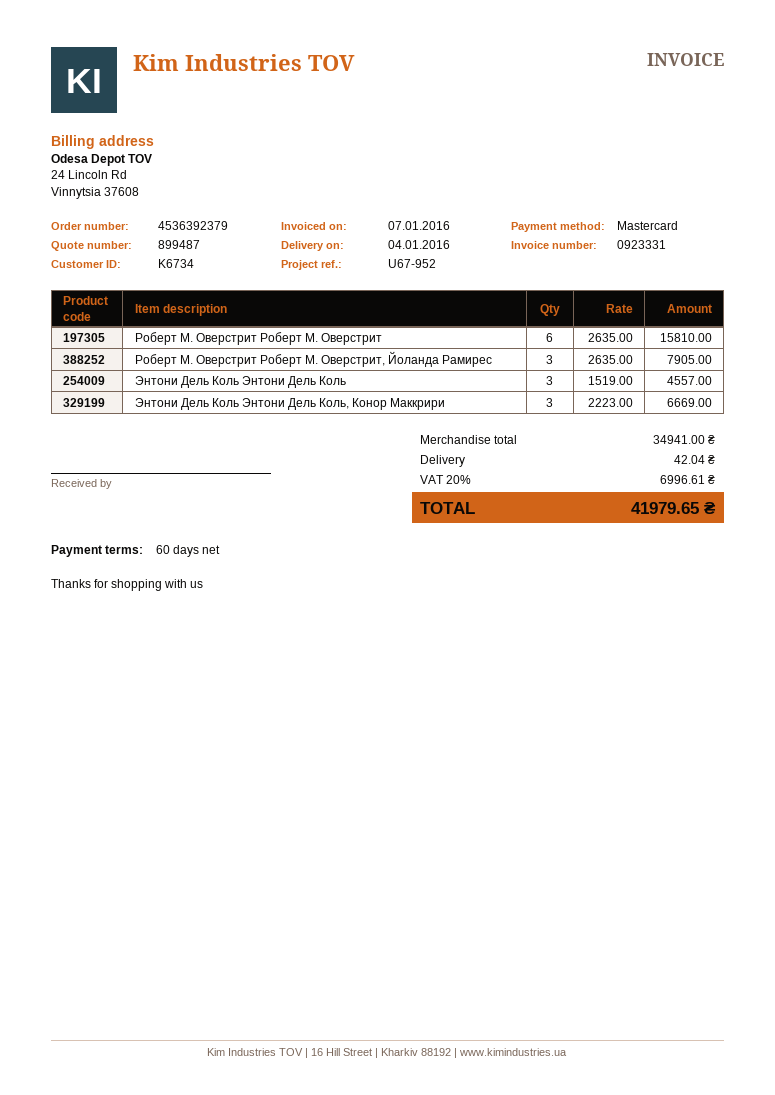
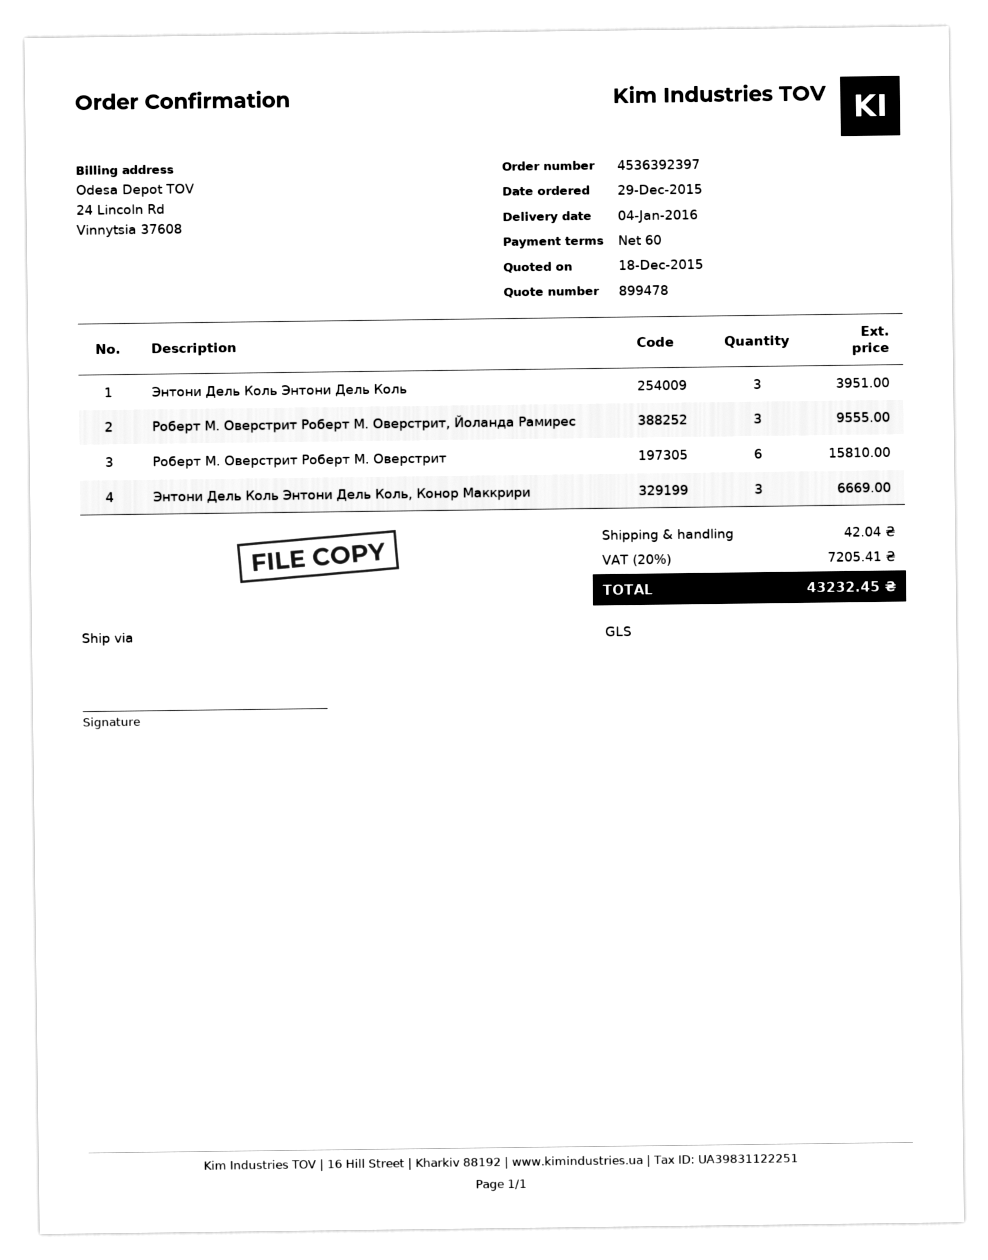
quote number: 899487 -> 899478
order number: 4536392379 -> 4536392397
Роберт М. Оверстрит Роберт М. Оверстрит, Йоланда Рамирес: 3 for 7905.00 -> 3 for 9555.00
Энтони Дель Коль Энтони Дель Коль: 3 for 4557.00 -> 3 for 3951.00
tax: 20% = 6996.61 -> 20% = 7205.41
total: 41979.65 -> 43232.45

